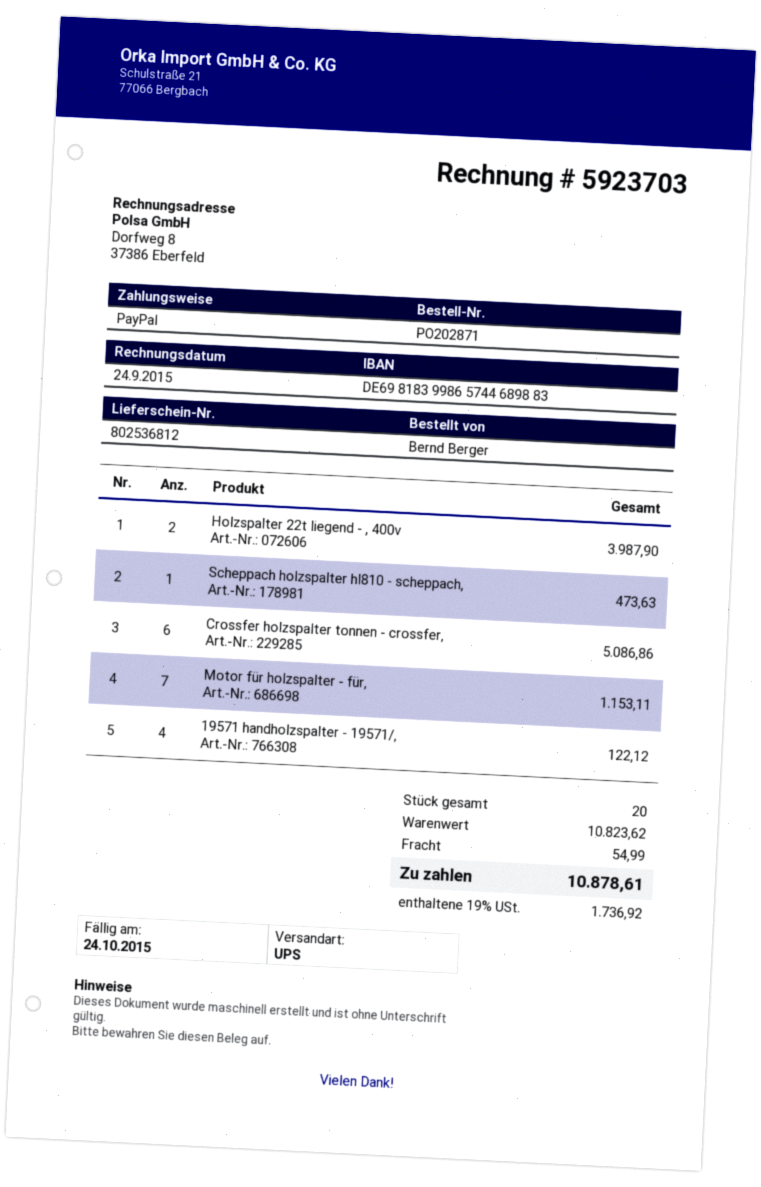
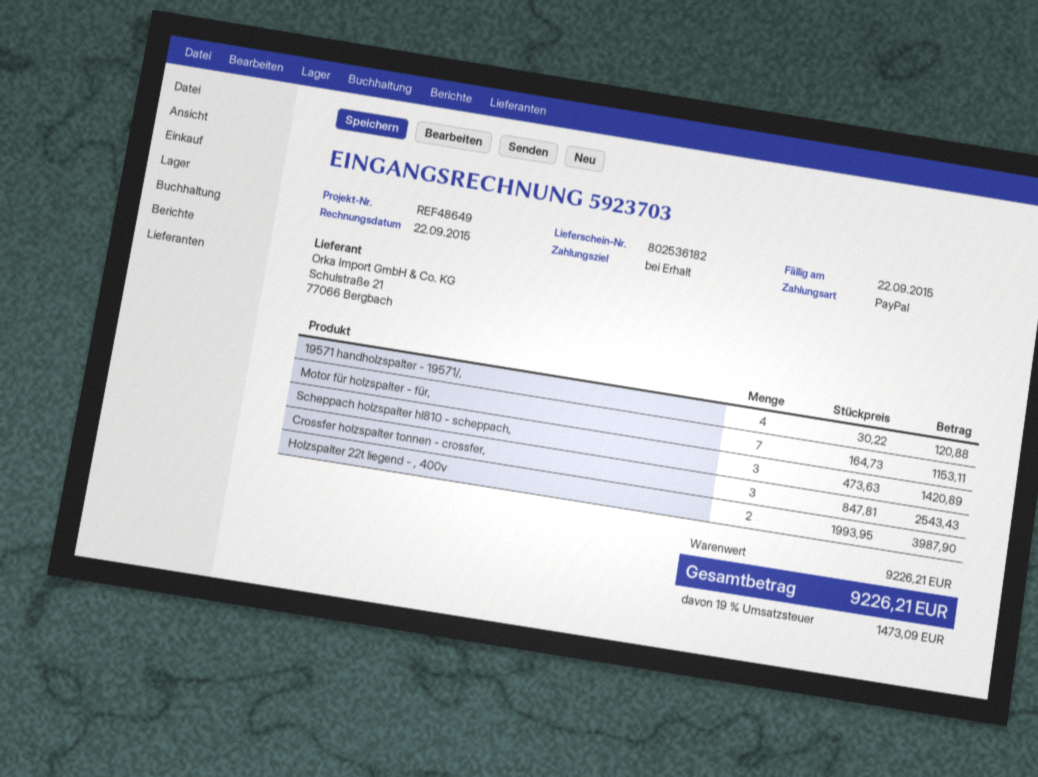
delivery note number: 802536812 -> 802536182
invoice date: 2015-09-24 -> 2015-09-22
due date: 2015-10-24 -> 2015-09-22
Scheppach holzspalter hl810 - scheppach,: 1 for 473.63 -> 3 for 1420.89
Crossfer holzspalter tonnen - crossfer,: 6 for 5086.86 -> 3 for 2543.43
19571 handholzspalter - 19571/,: 4 for 122.12 -> 4 for 120.88
subtotal: 10823.62 -> 9226.21
shipping: 54.99 -> none
tax: 19% = 1736.92 -> 19% = 1473.09
total: 10878.61 -> 9226.21

